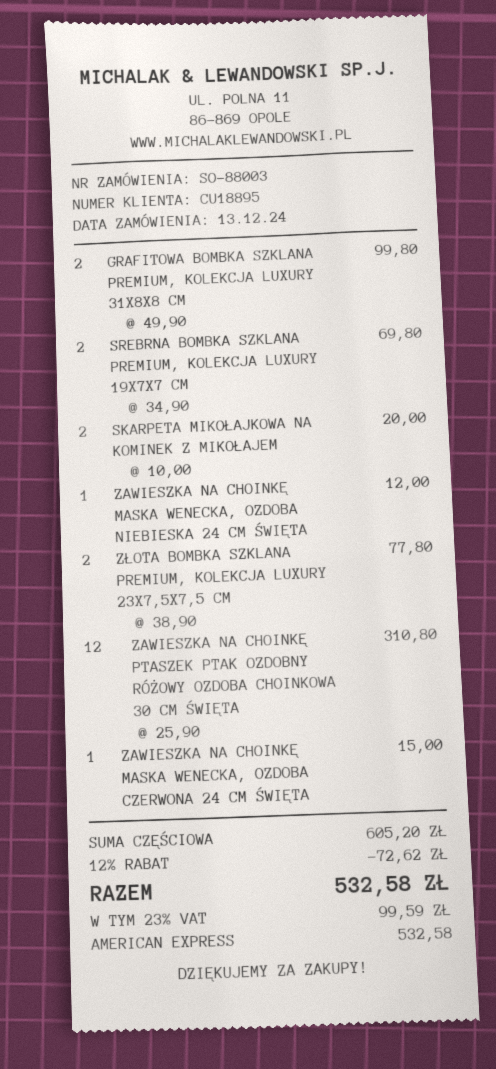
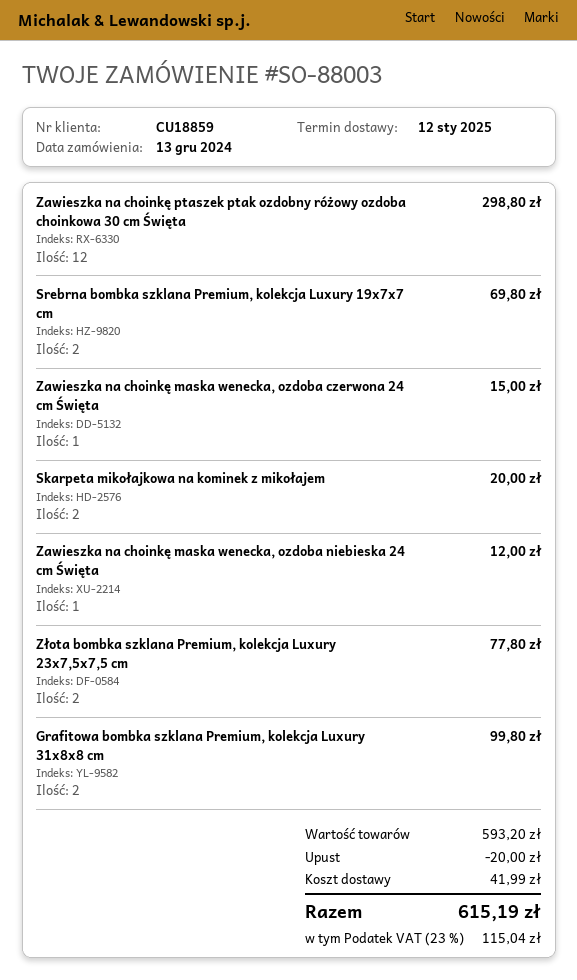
customer number: CU18895 -> CU18859
ZAWIESZKA NA CHOINKĘ PTASZEK PTAK OZDOBNY RÓŻOWY OZDOBA CHOINKOWA 30 CM ŚWIĘTA: 12 for 310.80 -> 12 for 298.80
subtotal: 605.20 -> 593.20
discount: 72.62 -> 20.00
shipping: none -> 41.99
tax: 23% = 99.59 -> 23% = 115.04
total: 532.58 -> 615.19

